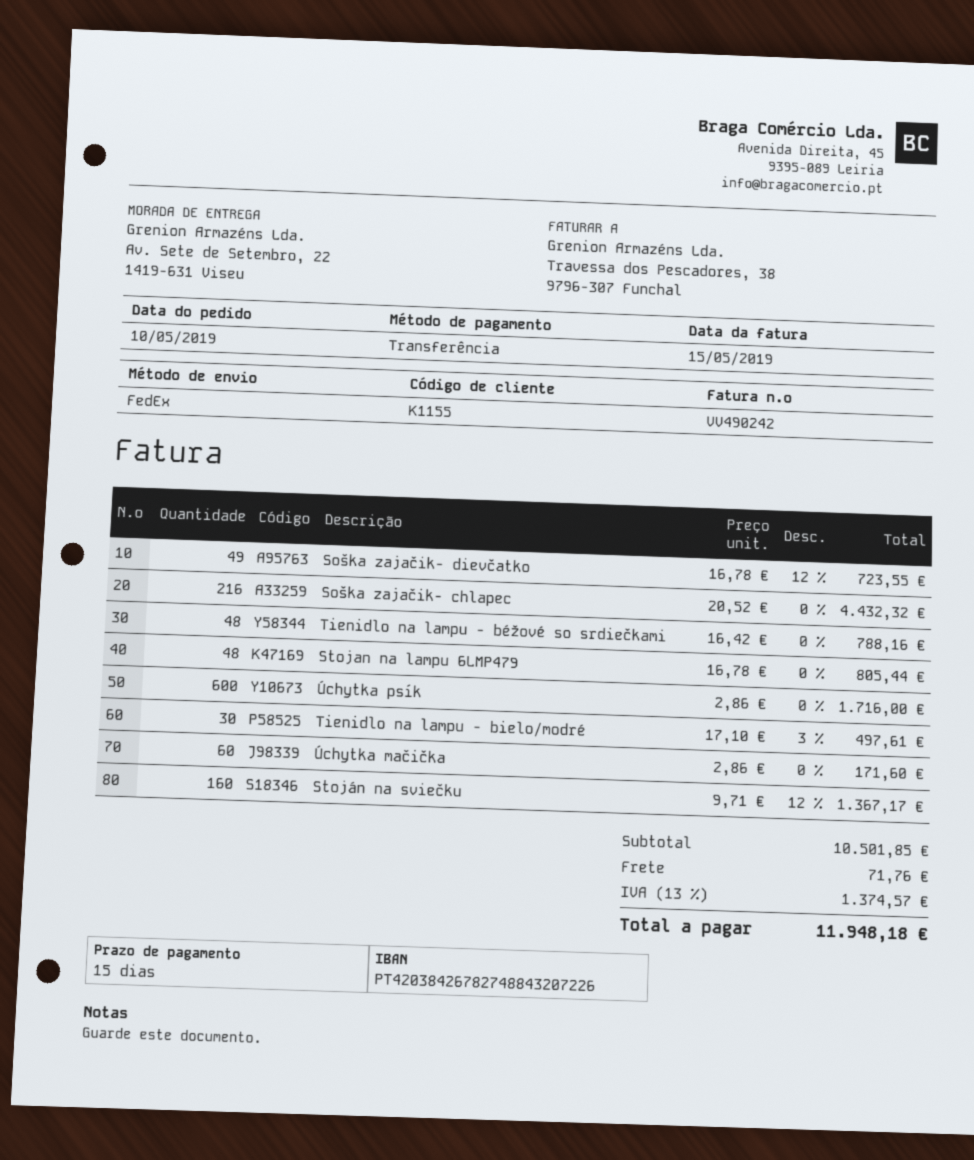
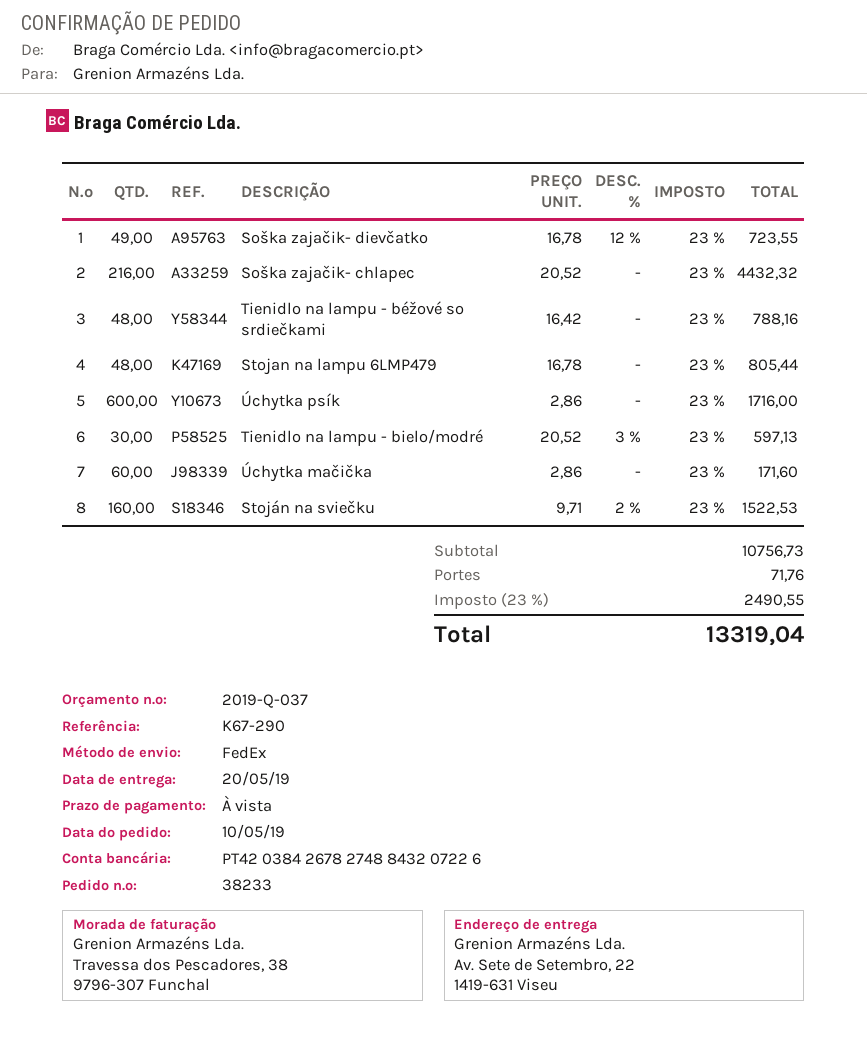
payment terms: 15 days -> on receipt
Tienidlo na lampu - bielo/modré: 30 x 17.10 - 3% = 497.61 -> 30 x 20.52 - 3% = 597.13
Stoján na sviečku: 160 x 9.71 - 12% = 1367.17 -> 160 x 9.71 - 2% = 1522.53
subtotal: 10501.85 -> 10756.73
tax: 13% = 1374.57 -> 23% = 2490.55
total: 11948.18 -> 13319.04

